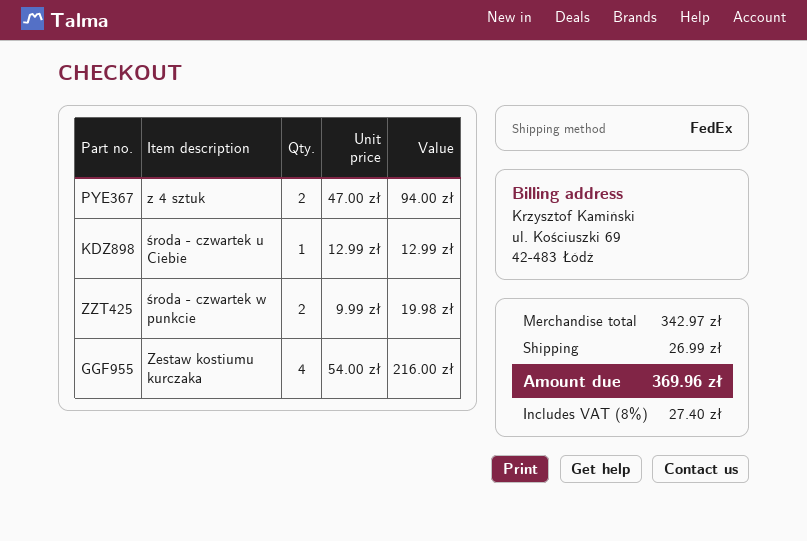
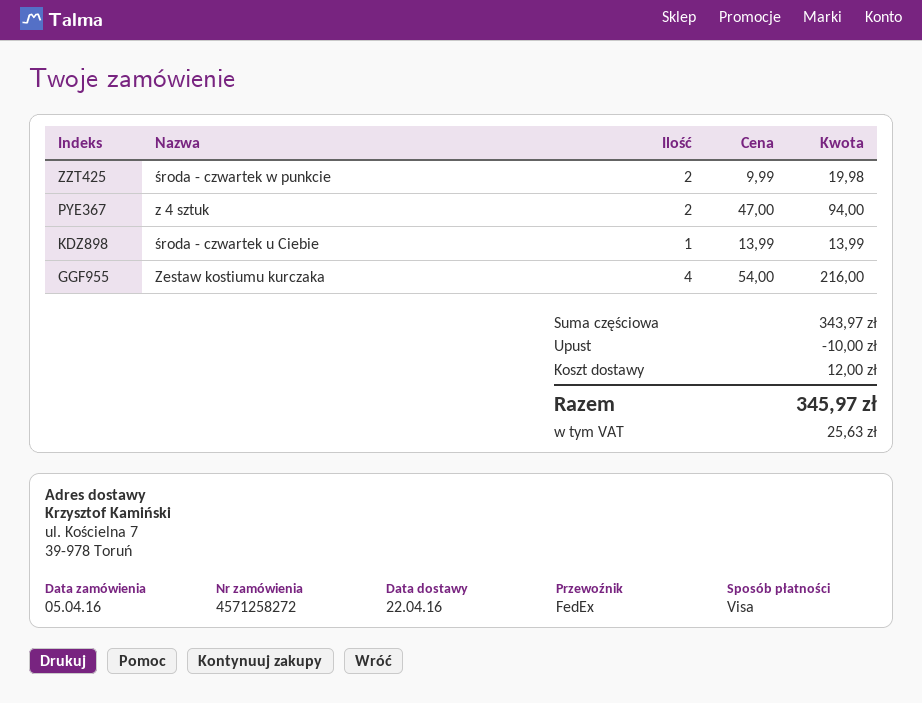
środa - czwartek u Ciebie: 1 x 12.99 = 12.99 -> 1 x 13.99 = 13.99
subtotal: 342.97 -> 343.97
discount: none -> 10.00
shipping: 26.99 -> 12.00
tax: 27.40 -> 25.63
total: 369.96 -> 345.97

